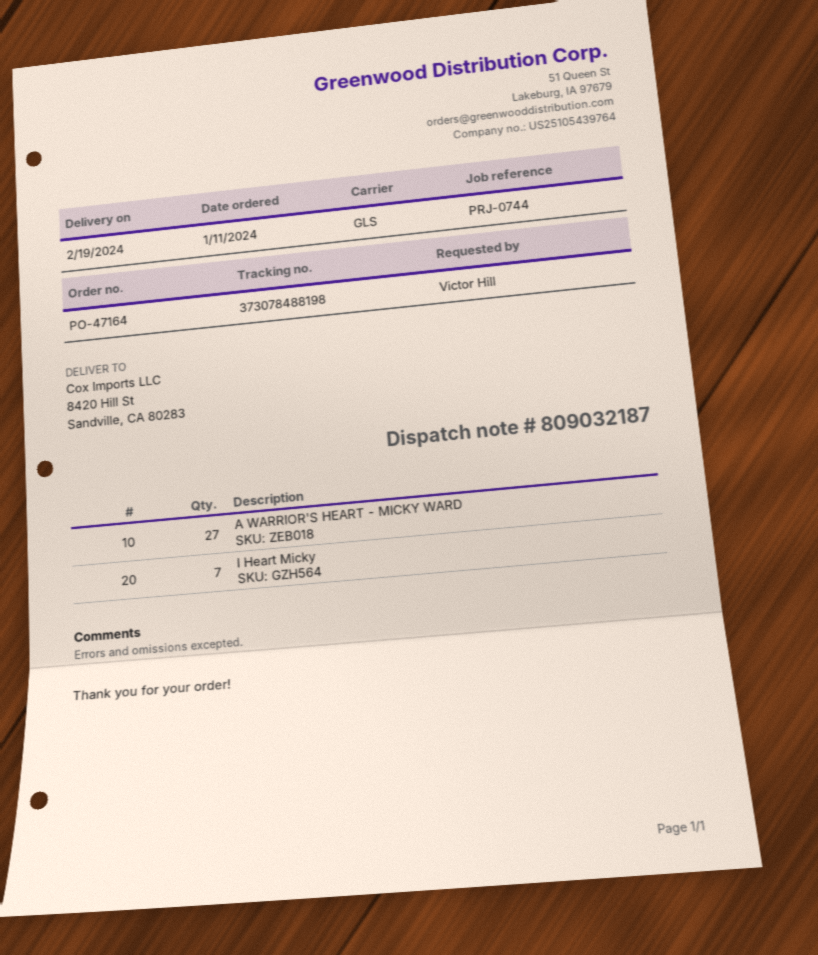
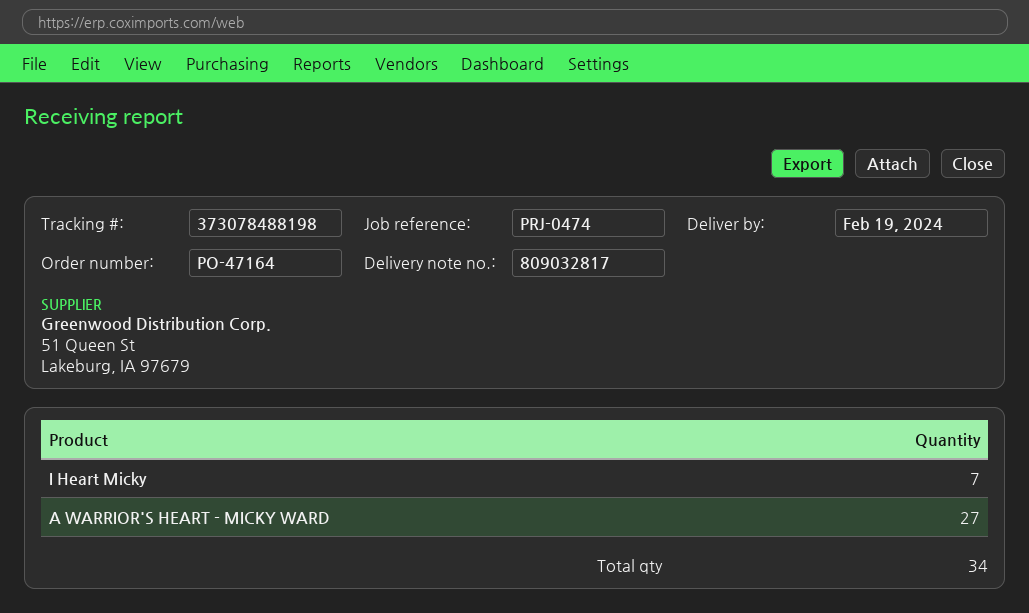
delivery note number: 809032187 -> 809032817
reference: PRJ-0744 -> PRJ-0474

